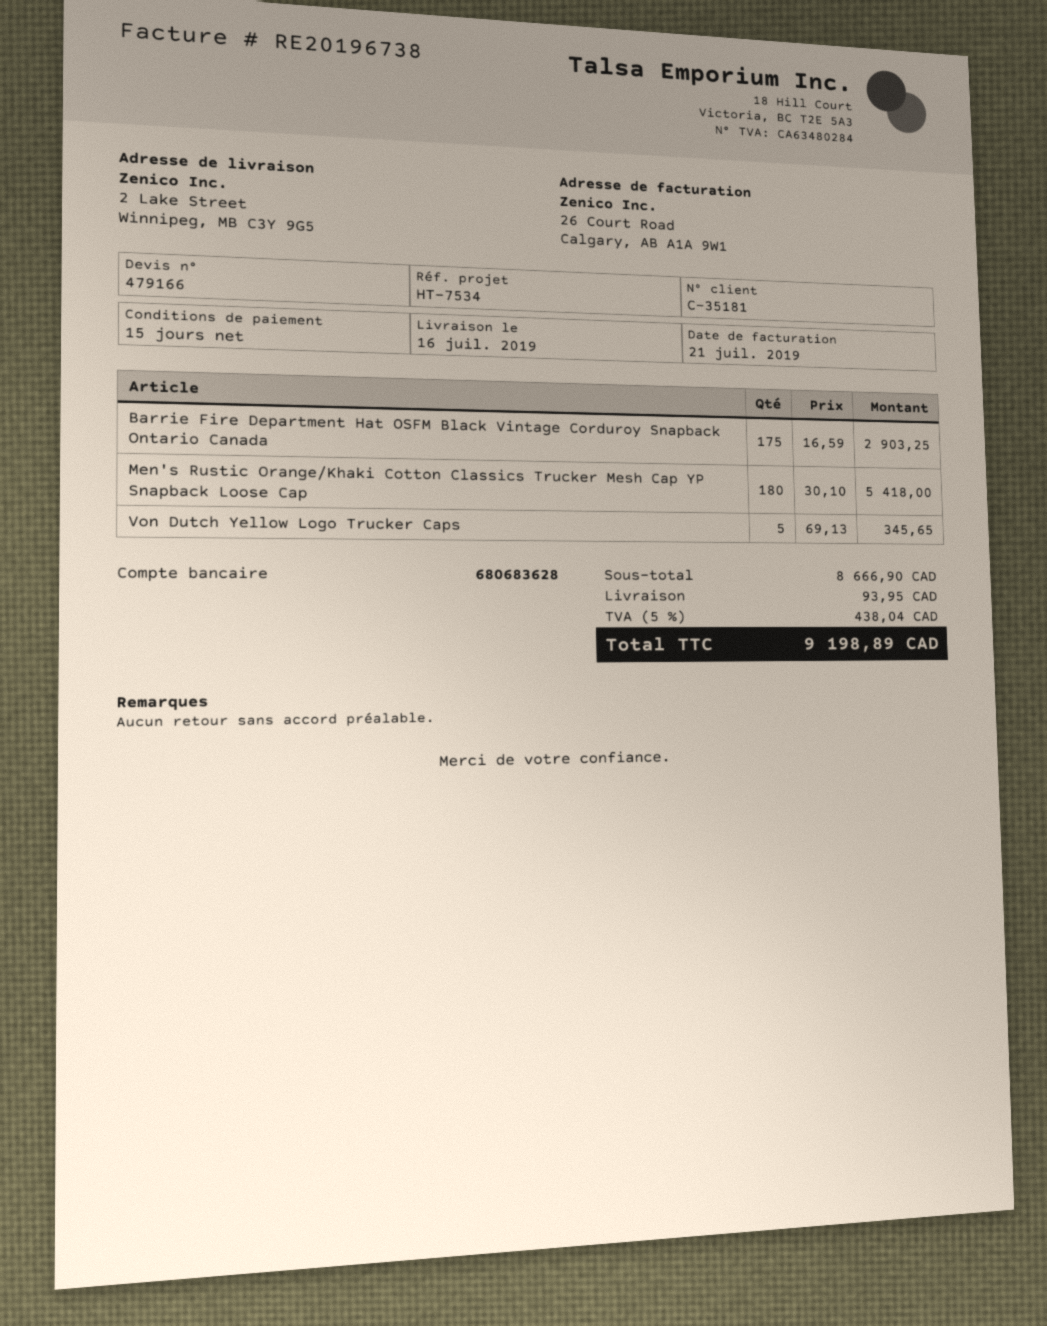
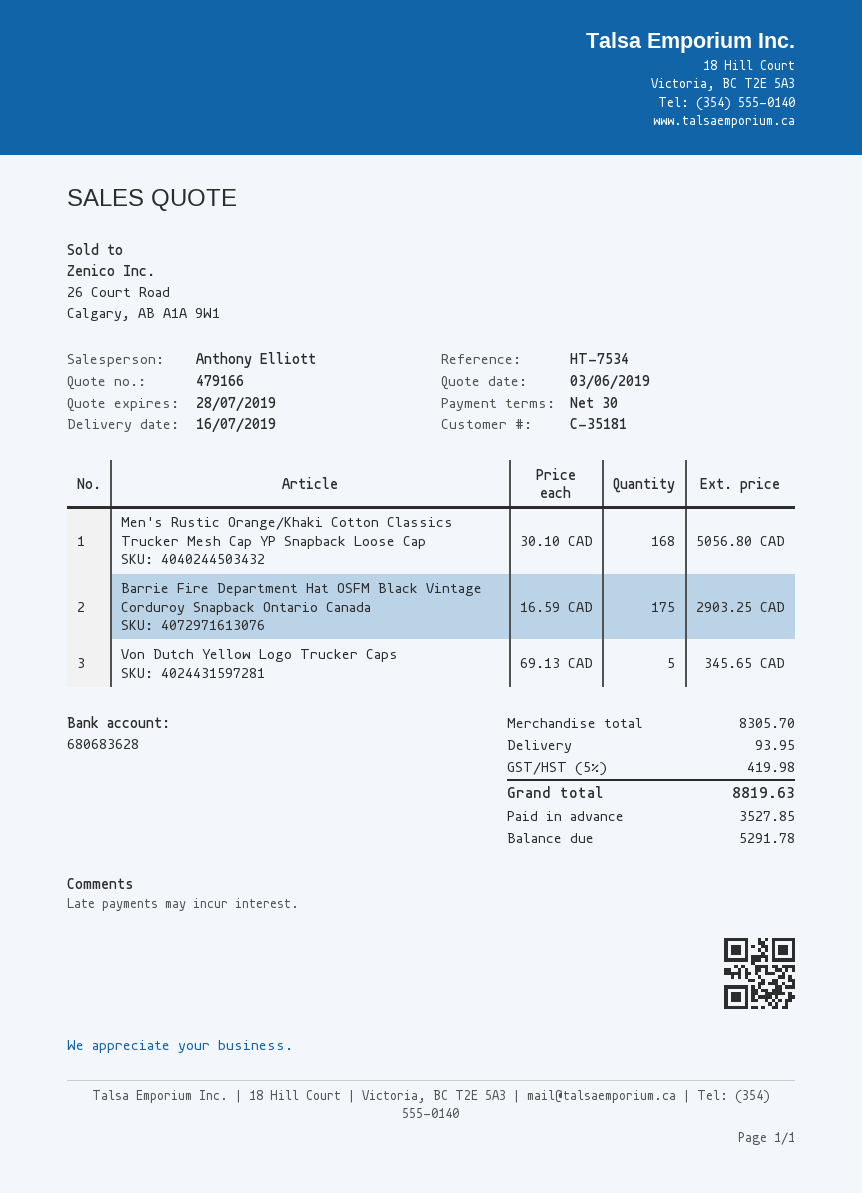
payment terms: 15 days -> 30 days
Men's Rustic Orange/Khaki Cotton Classics Trucker Mesh Cap YP Snapback Loose Cap: 180 x 30.10 = 5418.00 -> 168 x 30.10 = 5056.80
subtotal: 8666.90 -> 8305.70
tax: 5% = 438.04 -> 5% = 419.98
total: 9198.89 -> 8819.63

